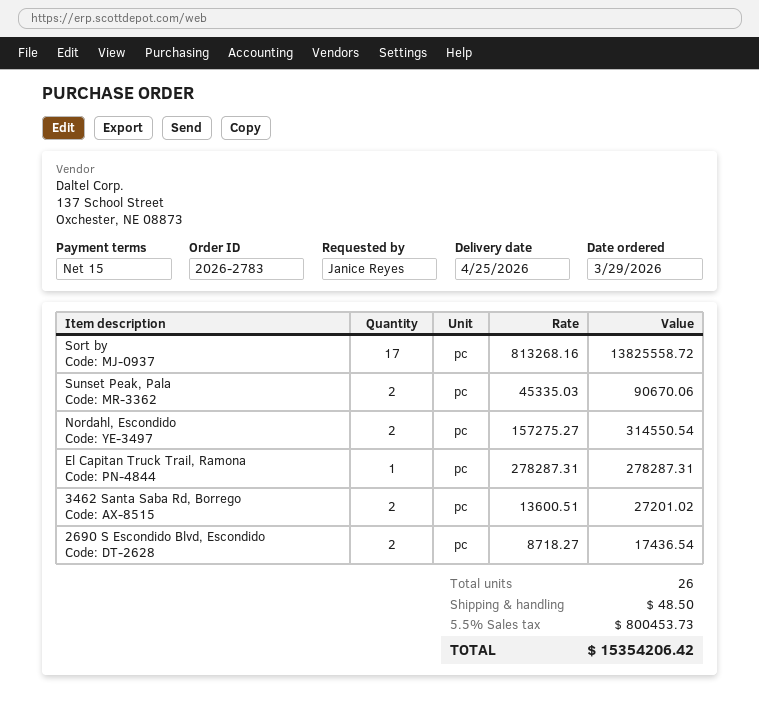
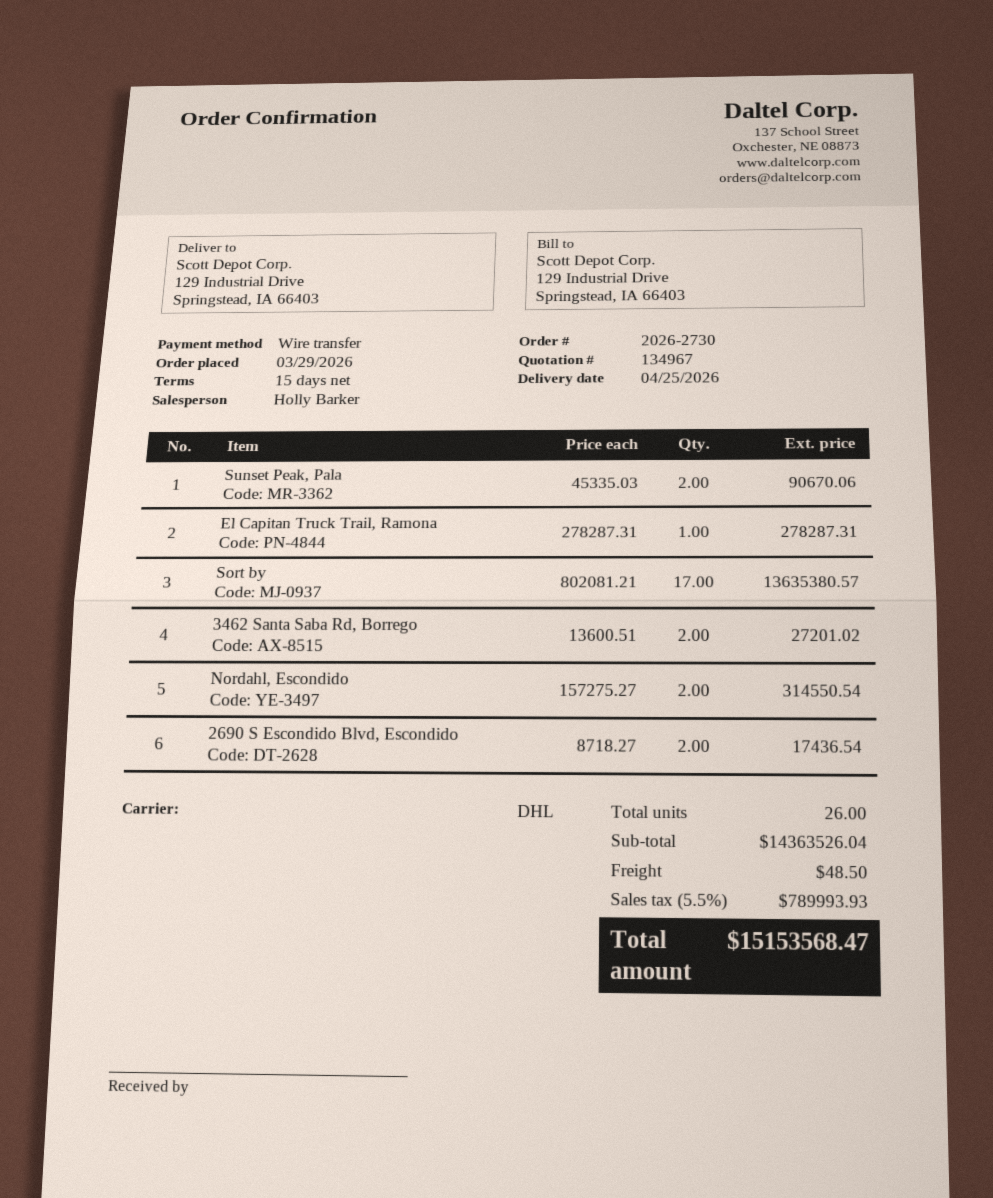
order number: 2026-2783 -> 2026-2730
Sort by: 17 x 813268.16 = 13825558.72 -> 17 x 802081.21 = 13635380.57
tax: 5.5% = 800453.73 -> 5.5% = 789993.93
total: 15354206.42 -> 15153568.47

